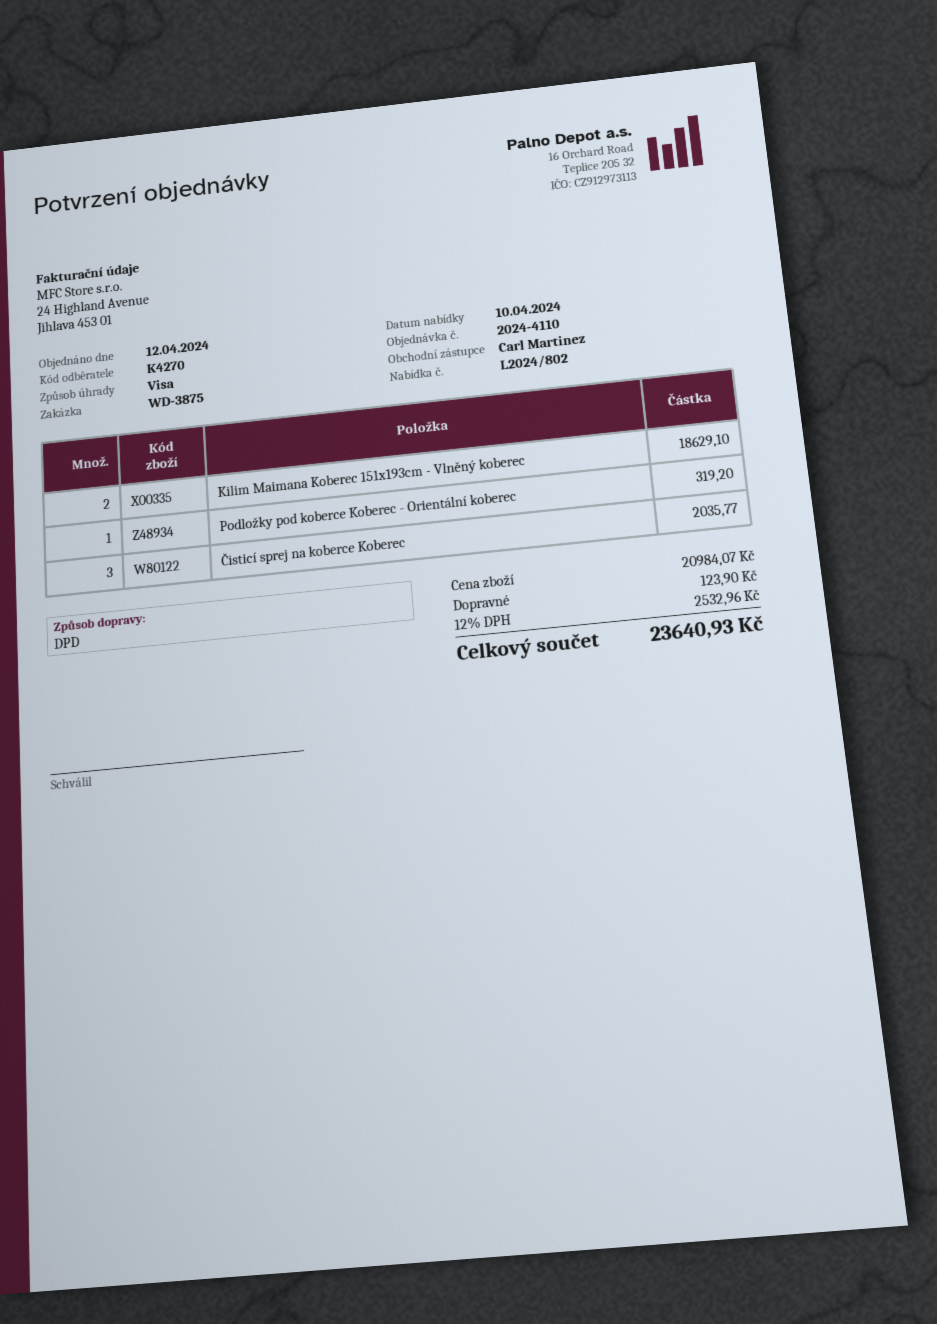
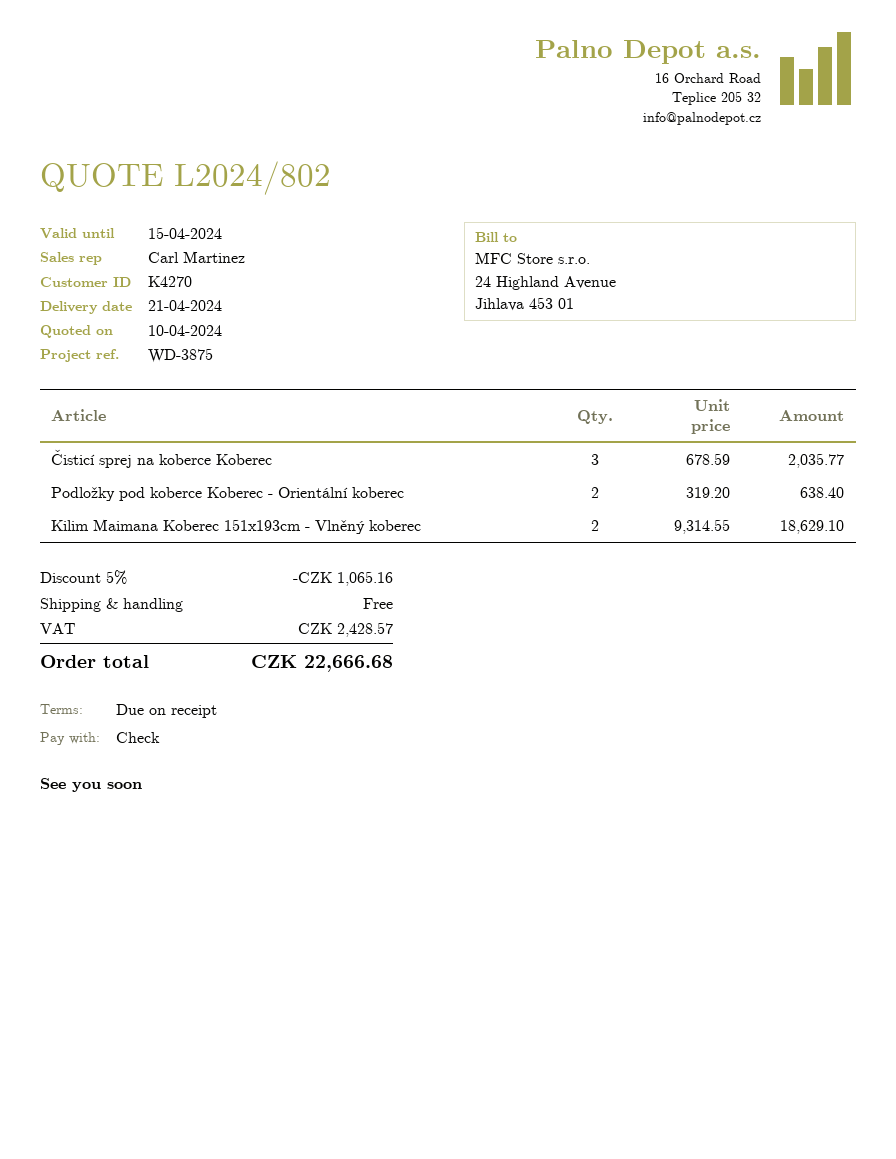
payment method: Visa -> cheque
Podložky pod koberce Koberec - Orientální koberec: 1 for 319.20 -> 2 for 638.40
discount: none -> 5% = 1065.16
shipping: 123.90 -> 0.00
tax: 2532.96 -> 2428.57
total: 23640.93 -> 22666.68

